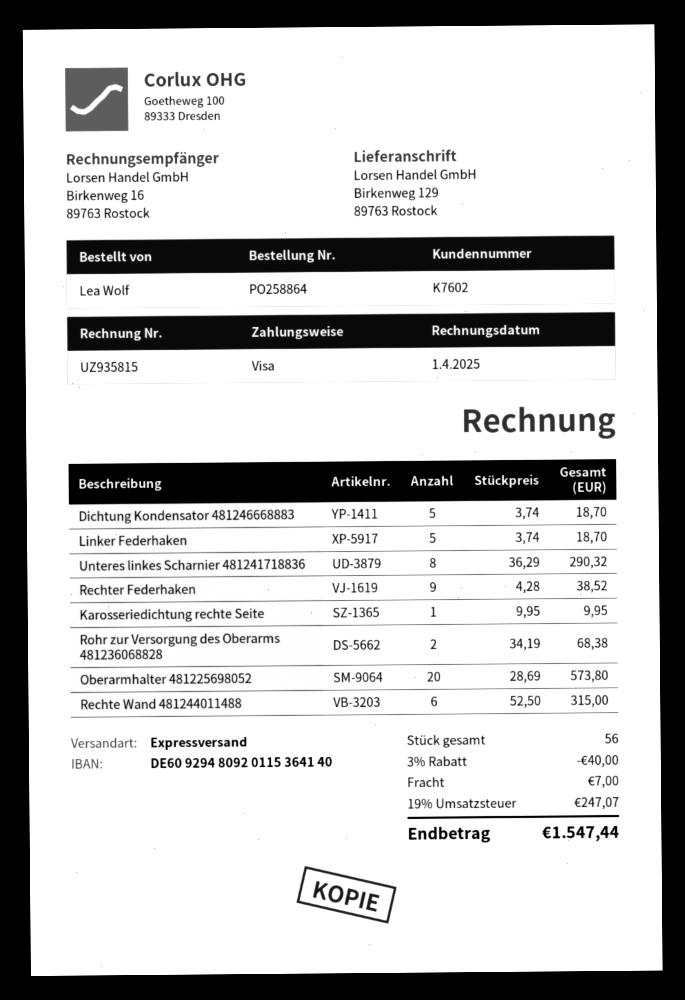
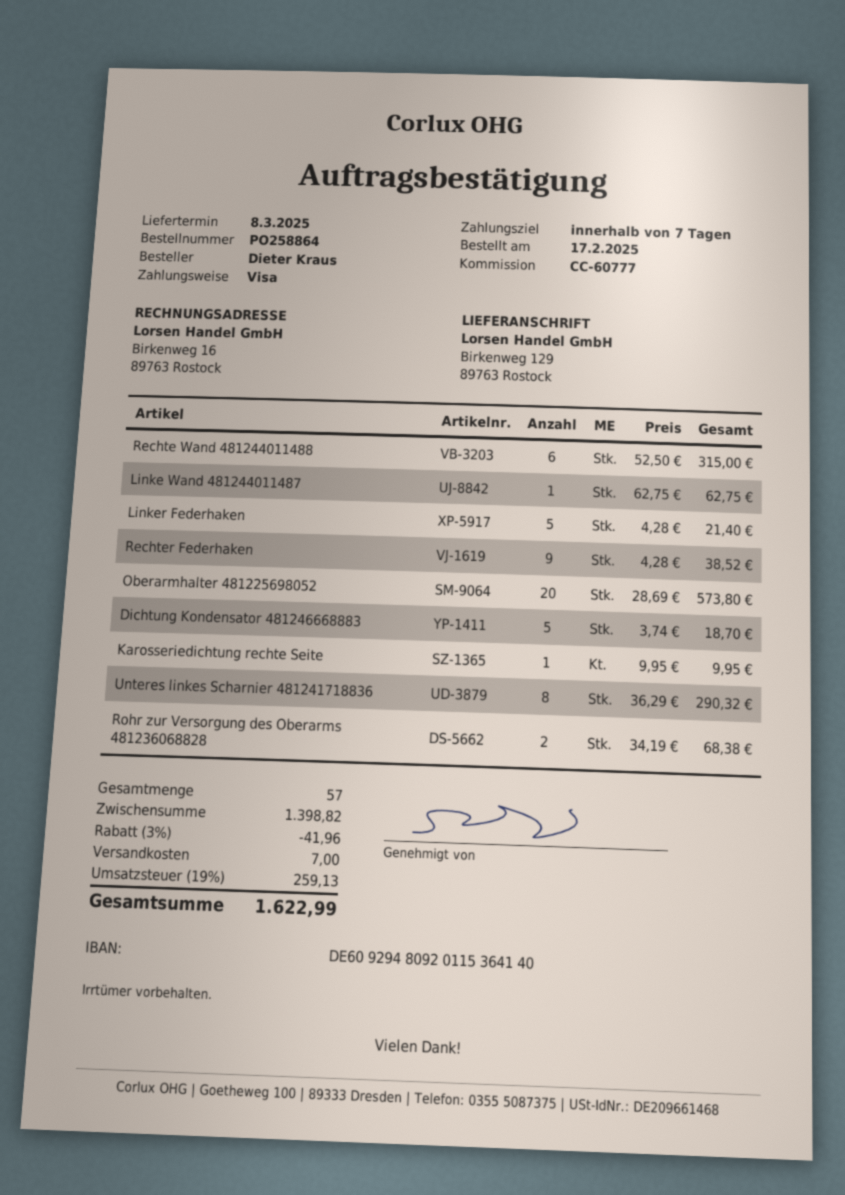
ordered by: Lea Wolf -> Dieter Kraus
Linker Federhaken: 5 x 3.74 = 18.70 -> 5 x 4.28 = 21.40
Linke Wand 481244011487: none -> 1 x 62.75 = 62.75
total quantity: 56 -> 57
discount: 3% = 40.00 -> 3% = 41.96
tax: 19% = 247.07 -> 19% = 259.13
total: 1547.44 -> 1622.99

